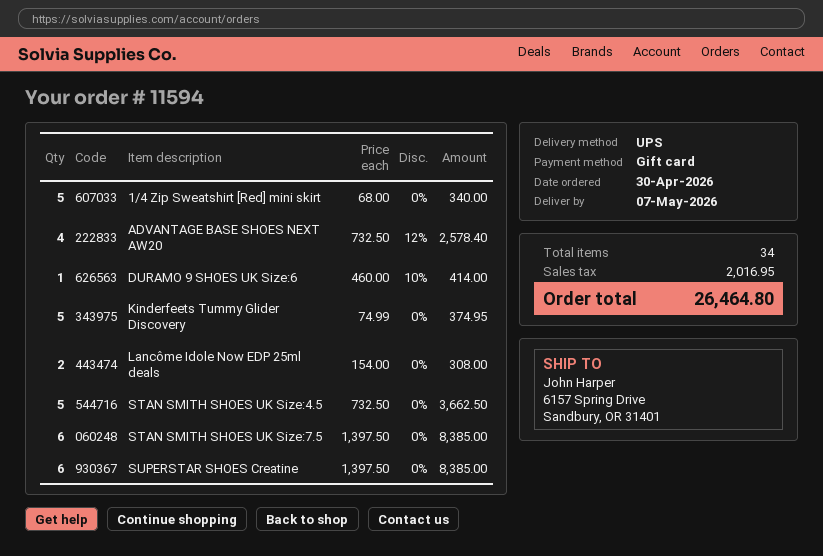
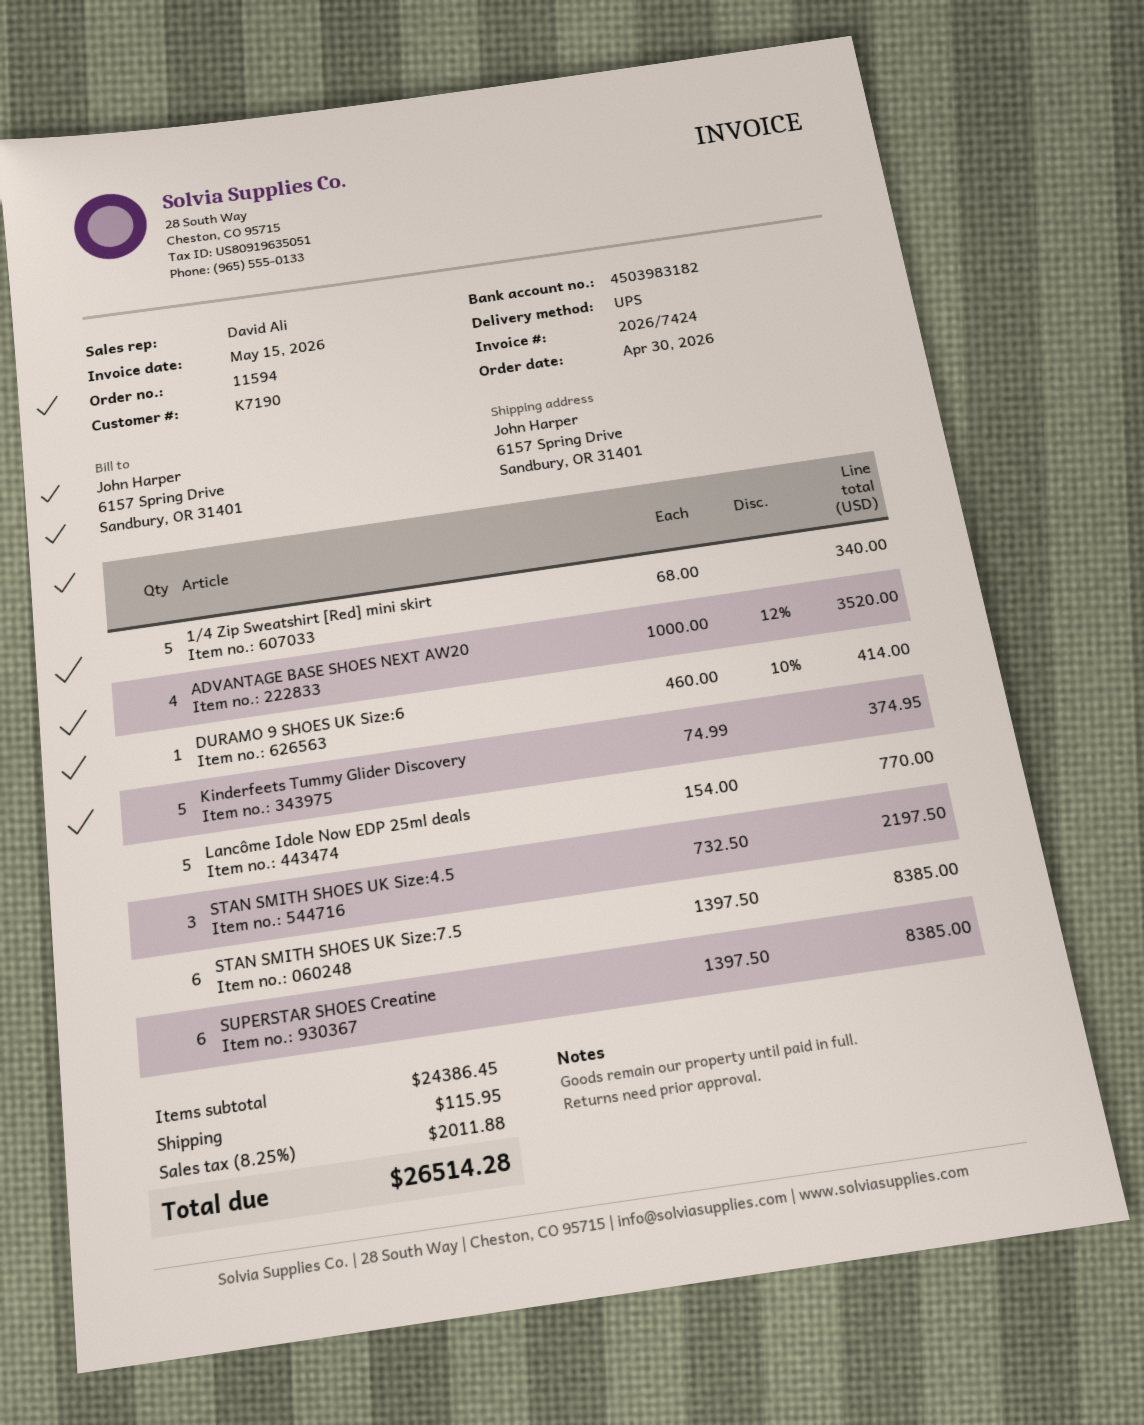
ADVANTAGE BASE SHOES NEXT AW20: 4 x 732.50 - 12% = 2578.40 -> 4 x 1000.00 - 12% = 3520.00
Lancôme Idole Now EDP 25ml deals: 2 x 154.00 = 308.00 -> 5 x 154.00 = 770.00
STAN SMITH SHOES UK Size:4.5: 5 x 732.50 = 3662.50 -> 3 x 732.50 = 2197.50
shipping: none -> 115.95
tax: 2016.95 -> 2011.88
total: 26464.80 -> 26514.28

